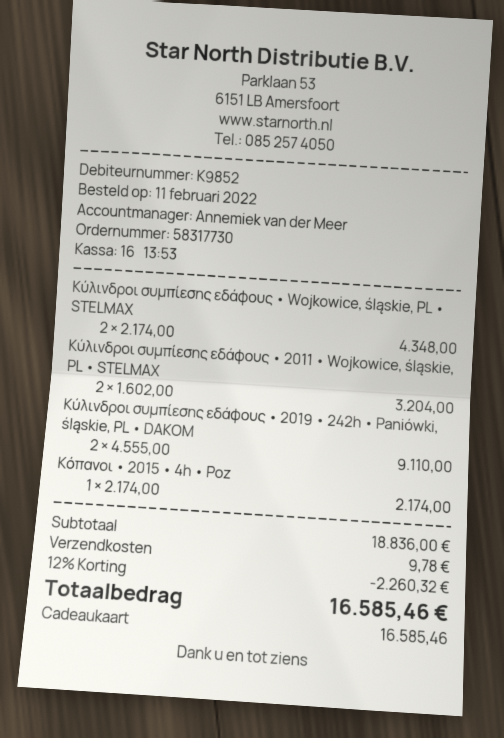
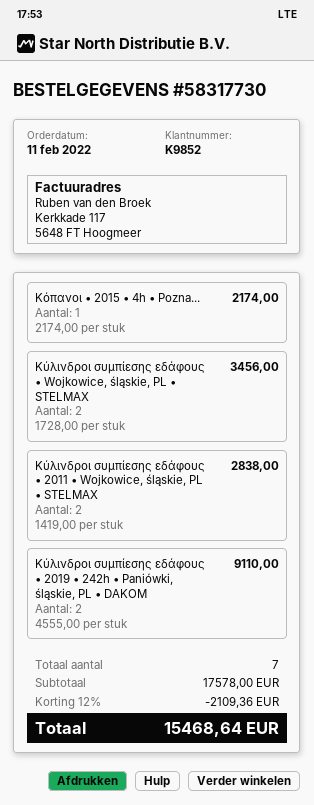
Κύλινδροι συμπίεσης εδάφους • Wojkowice, śląskie, PL • STELMAX: 2 x 2174.00 = 4348.00 -> 2 x 1728.00 = 3456.00
Κύλινδροι συμπίεσης εδάφους • 2011 • Wojkowice, śląskie, PL • STELMAX: 2 x 1602.00 = 3204.00 -> 2 x 1419.00 = 2838.00
subtotal: 18836.00 -> 17578.00
discount: 12% = 2260.32 -> 12% = 2109.36
shipping: 9.78 -> none
total: 16585.46 -> 15468.64

